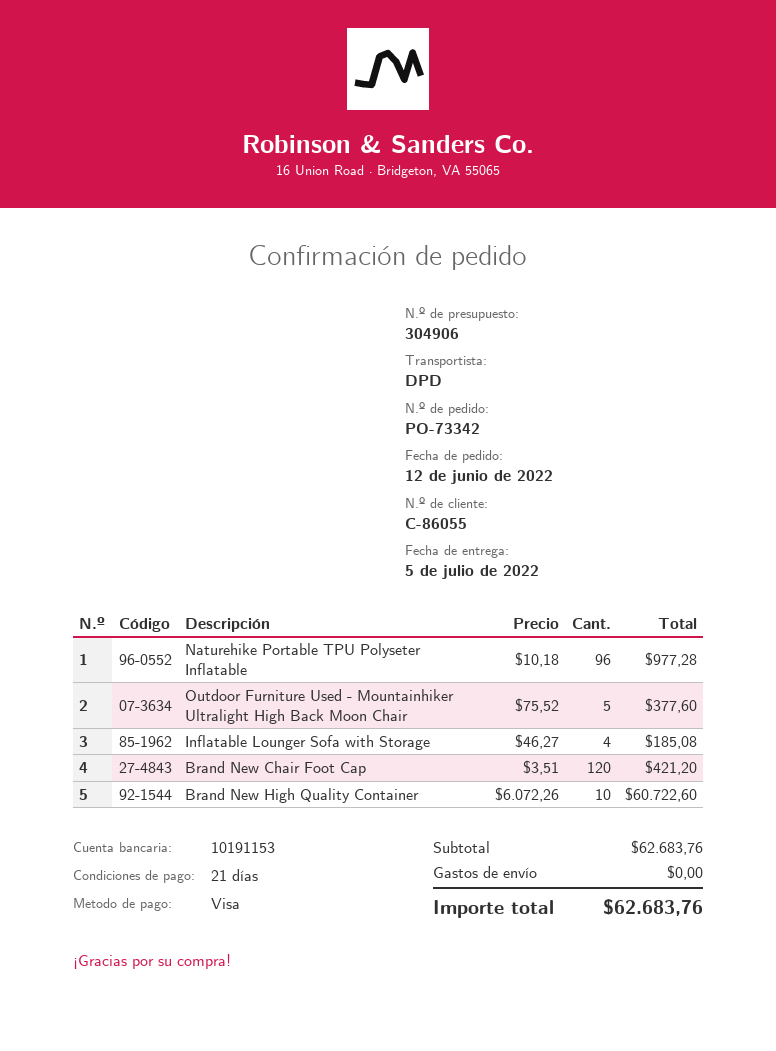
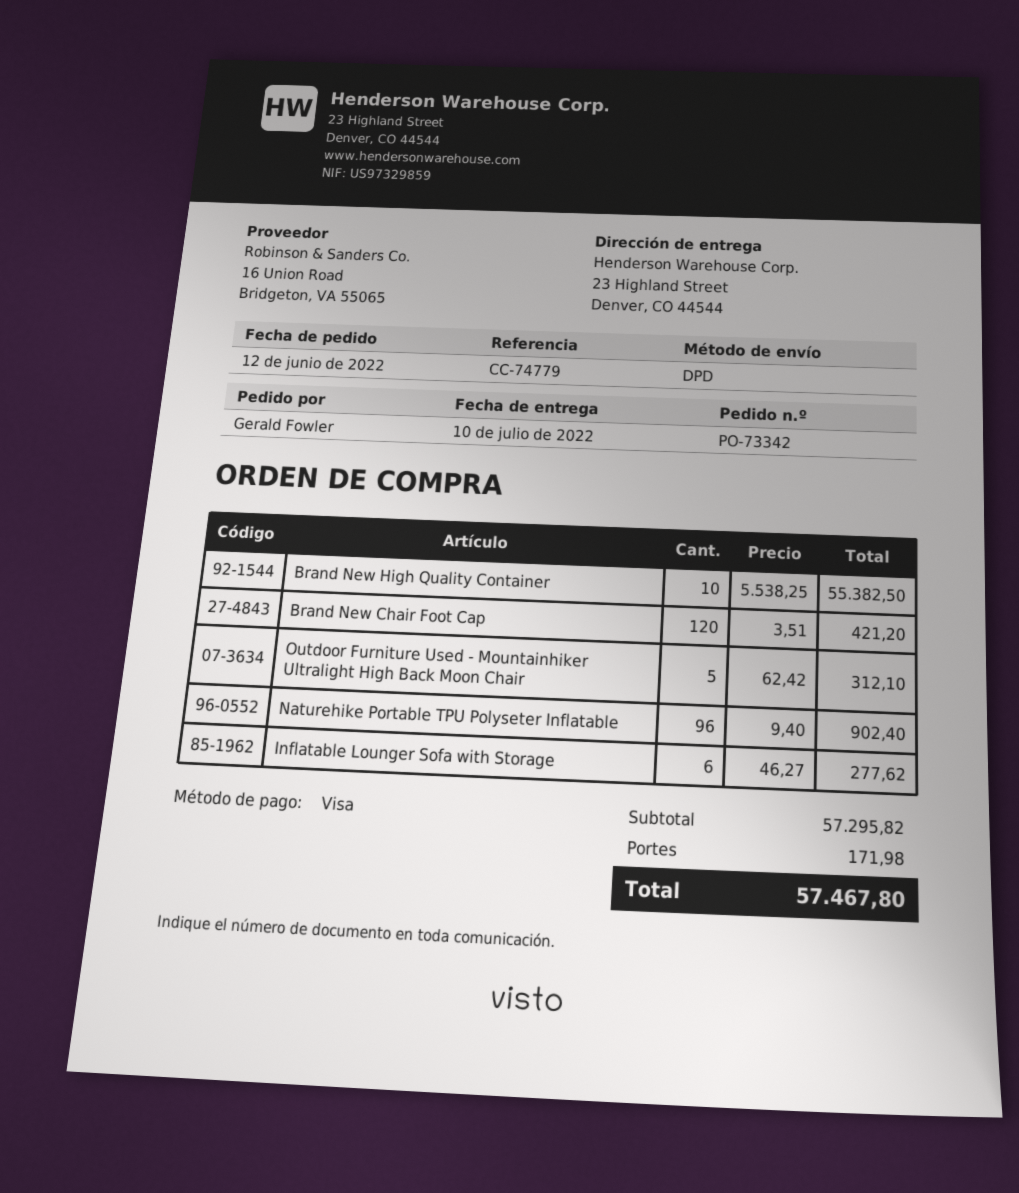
delivery date: 2022-07-05 -> 2022-07-10
Naturehike Portable TPU Polyseter Inflatable: 96 x 10.18 = 977.28 -> 96 x 9.40 = 902.40
Outdoor Furniture Used - Mountainhiker Ultralight High Back Moon Chair: 5 x 75.52 = 377.60 -> 5 x 62.42 = 312.10
Inflatable Lounger Sofa with Storage: 4 x 46.27 = 185.08 -> 6 x 46.27 = 277.62
Brand New High Quality Container: 10 x 6072.26 = 60722.60 -> 10 x 5538.25 = 55382.50
subtotal: 62683.76 -> 57295.82
shipping: 0.00 -> 171.98
total: 62683.76 -> 57467.80

